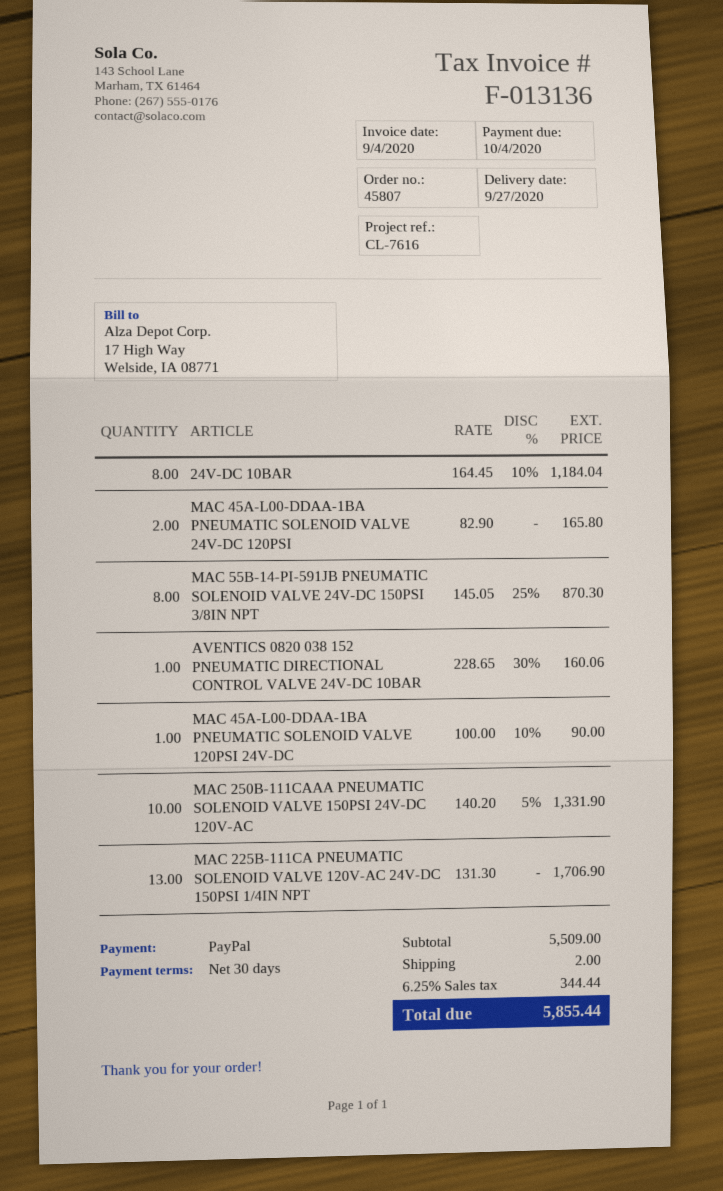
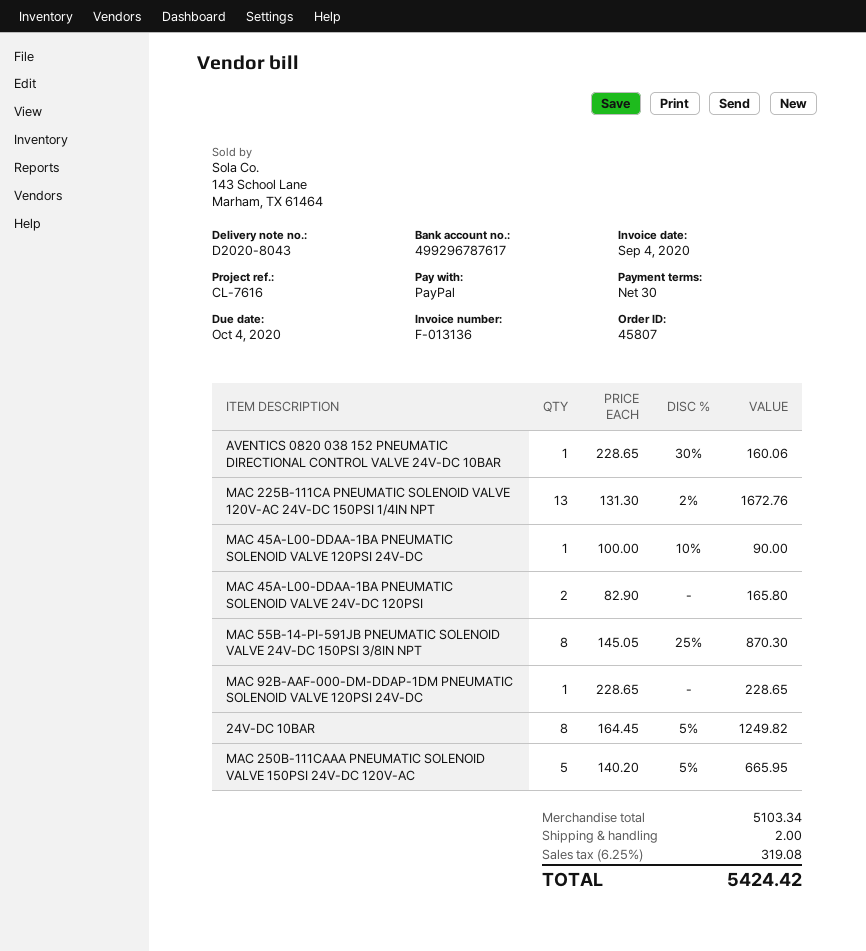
24V-DC 10BAR: 8 x 164.45 - 10% = 1184.04 -> 8 x 164.45 - 5% = 1249.82
MAC 250B-111CAAA PNEUMATIC SOLENOID VALVE 150PSI 24V-DC 120V-AC: 10 x 140.20 - 5% = 1331.90 -> 5 x 140.20 - 5% = 665.95
MAC 225B-111CA PNEUMATIC SOLENOID VALVE 120V-AC 24V-DC 150PSI 1/4IN NPT: 13 x 131.30 = 1706.90 -> 13 x 131.30 - 2% = 1672.76
MAC 92B-AAF-000-DM-DDAP-1DM PNEUMATIC SOLENOID VALVE 120PSI 24V-DC: none -> 1 x 228.65 = 228.65
subtotal: 5509.00 -> 5103.34
tax: 6.25% = 344.44 -> 6.25% = 319.08
total: 5855.44 -> 5424.42

